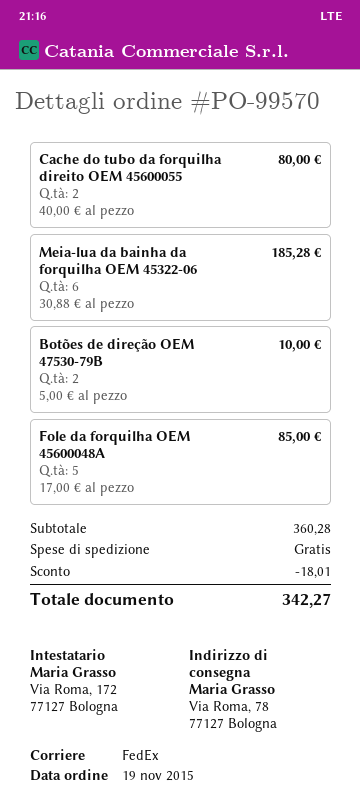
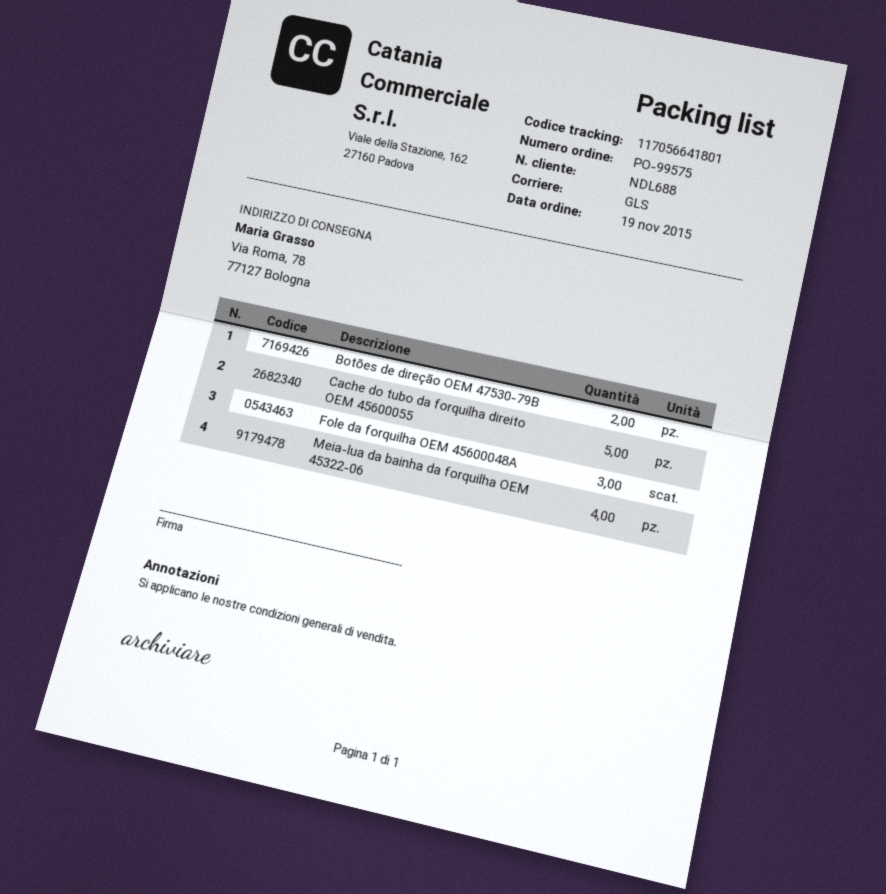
order number: PO-99570 -> PO-99575
shipping method: FedEx -> GLS
Cache do tubo da forquilha direito OEM 45600055: 2 -> 5
Meia-lua da bainha da forquilha OEM 45322-06: 6 -> 4
Fole da forquilha OEM 45600048A: 5 -> 3

